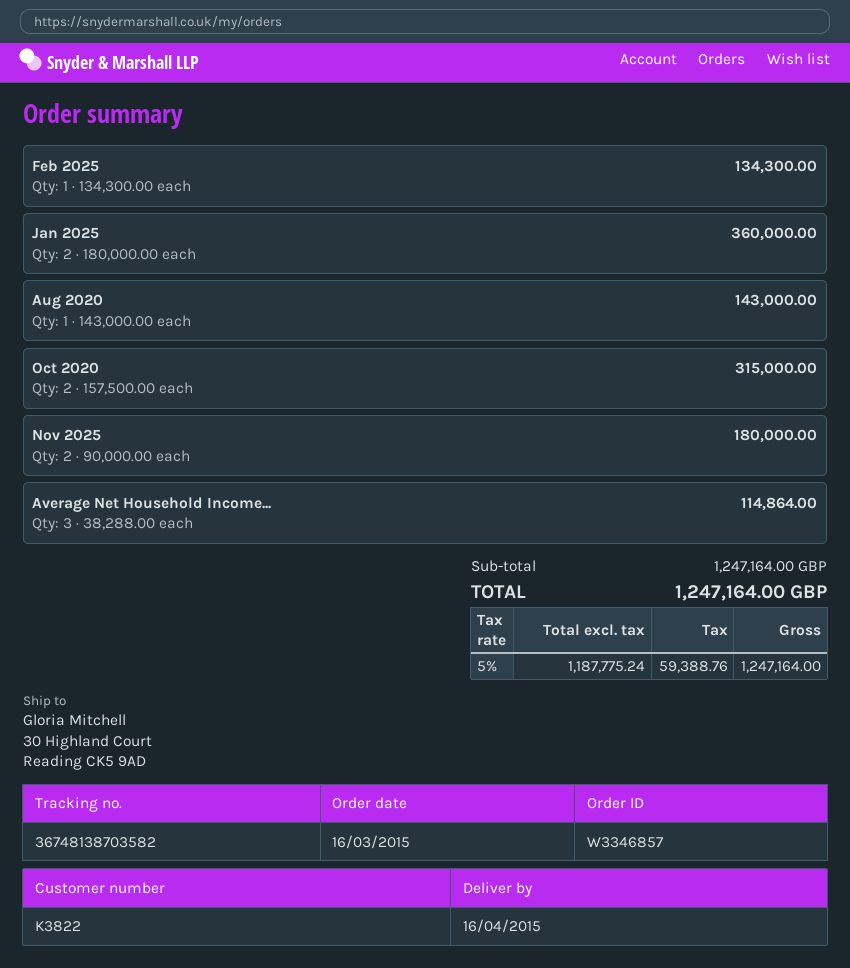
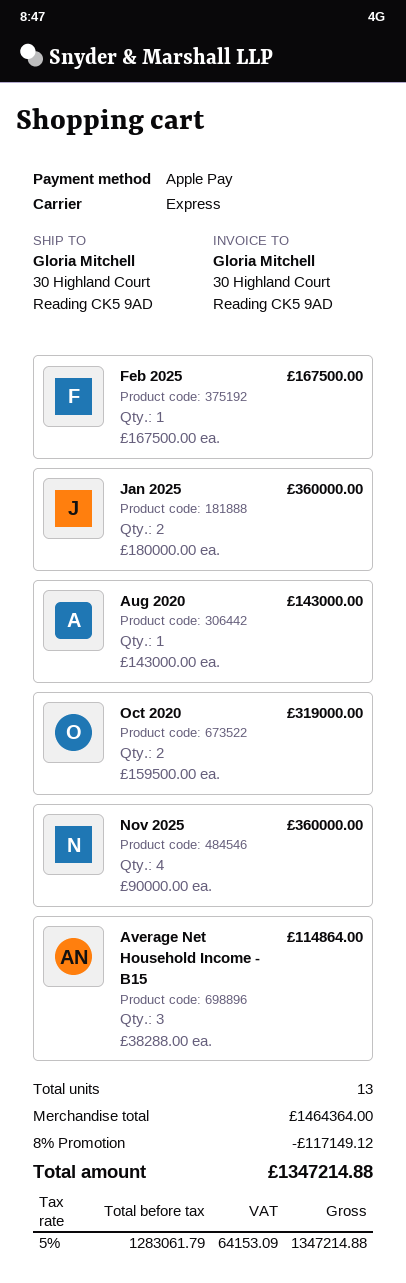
Feb 2025: 1 x 134300.00 = 134300.00 -> 1 x 167500.00 = 167500.00
Oct 2020: 2 x 157500.00 = 315000.00 -> 2 x 159500.00 = 319000.00
Nov 2025: 2 x 90000.00 = 180000.00 -> 4 x 90000.00 = 360000.00
subtotal: 1247164.00 -> 1464364.00
discount: none -> 8% = 117149.12
net: 1187775.24 -> 1283061.79
tax: 5% = 59388.76 -> 5% = 64153.09
total: 1247164.00 -> 1347214.88

